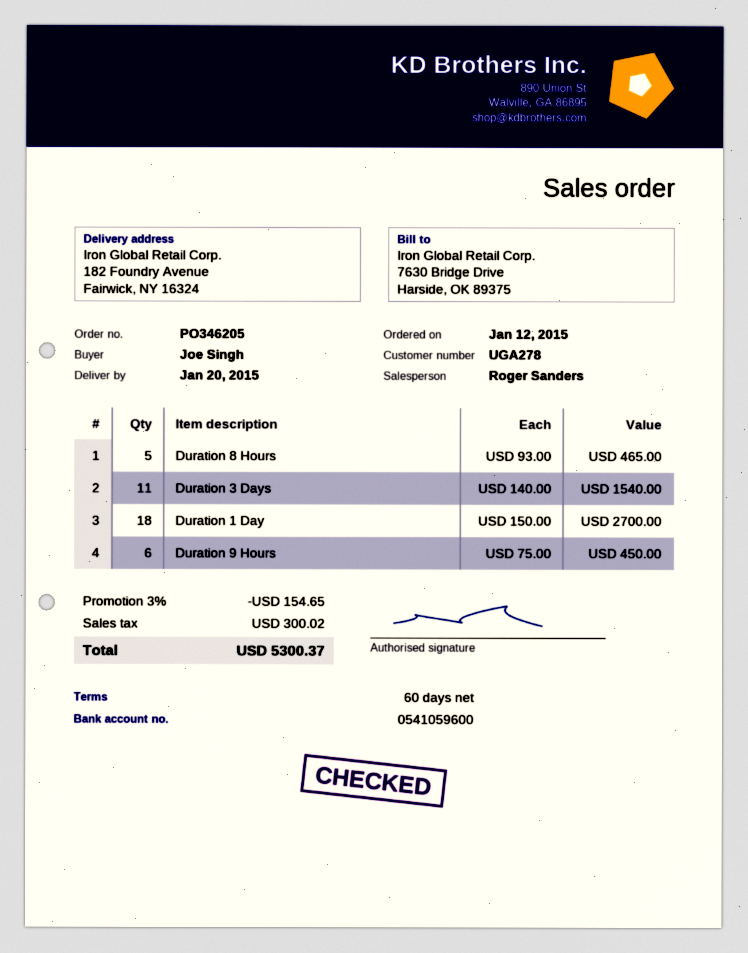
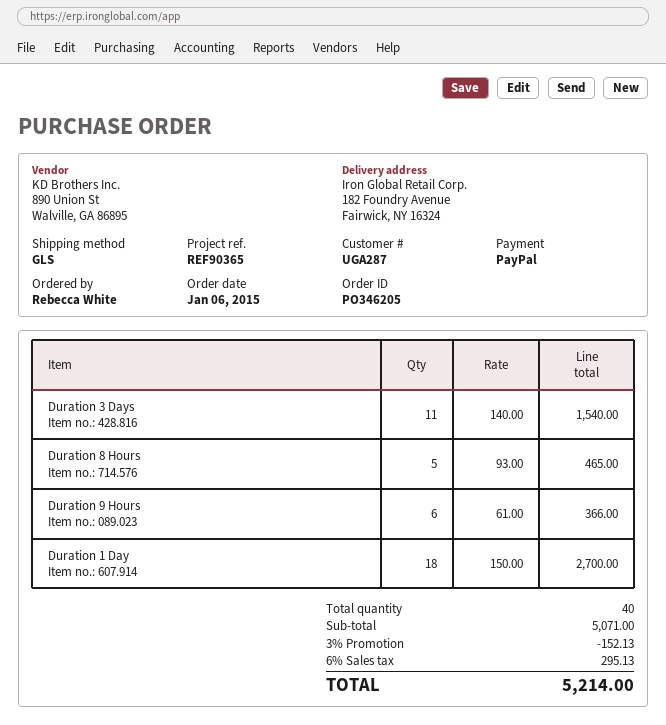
order date: 2015-01-12 -> 2015-01-06
customer number: UGA278 -> UGA287
ordered by: Joe Singh -> Rebecca White
Duration 9 Hours: 6 x 75.00 = 450.00 -> 6 x 61.00 = 366.00
discount: 3% = 154.65 -> 3% = 152.13
tax: 300.02 -> 295.13
total: 5300.37 -> 5214.00

